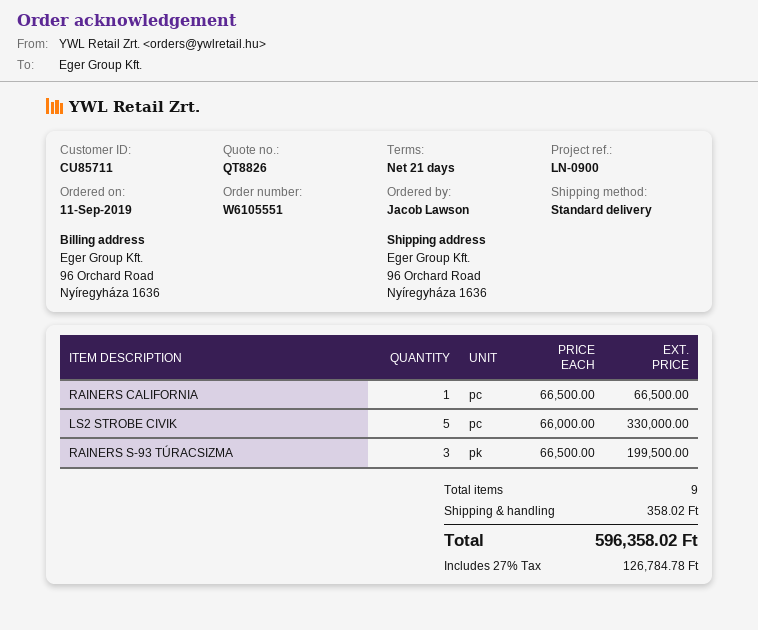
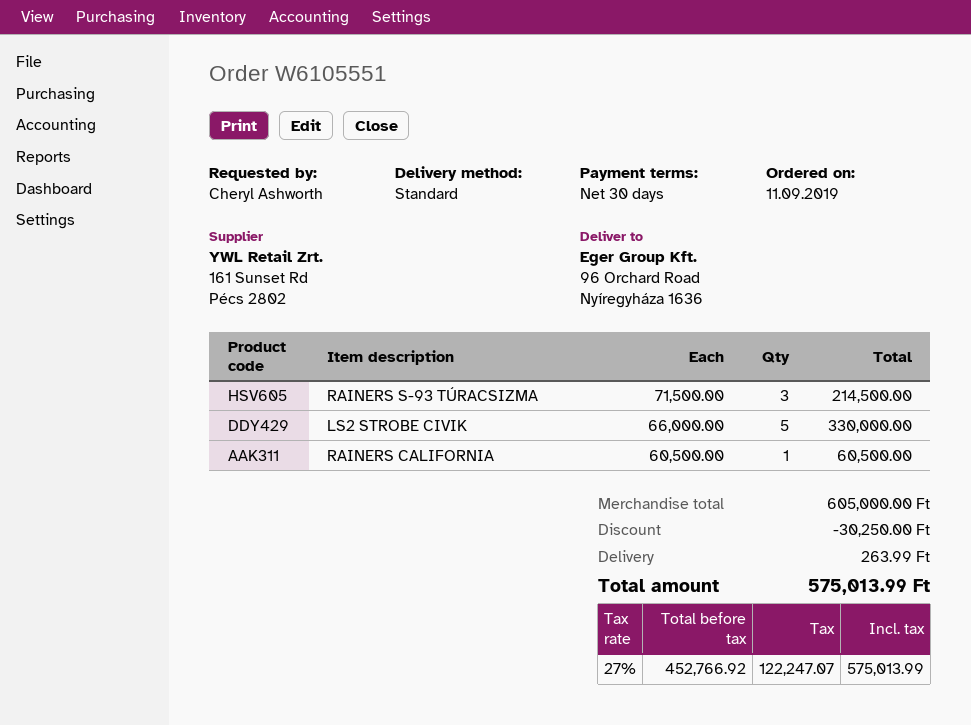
payment terms: 21 days -> 30 days
ordered by: Jacob Lawson -> Cheryl Ashworth
RAINERS CALIFORNIA: 1 x 66500.00 = 66500.00 -> 1 x 60500.00 = 60500.00
RAINERS S-93 TÚRACSIZMA: 3 x 66500.00 = 199500.00 -> 3 x 71500.00 = 214500.00
discount: none -> 30250.00
shipping: 358.02 -> 263.99
tax: 27% = 126784.78 -> 27% = 122247.07
total: 596358.02 -> 575013.99

